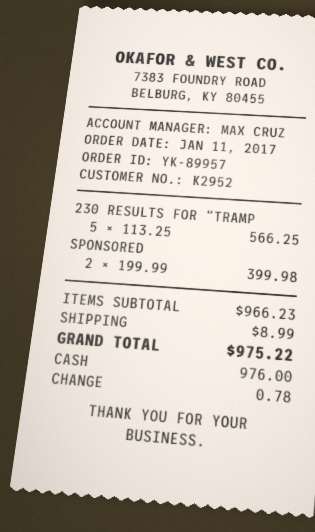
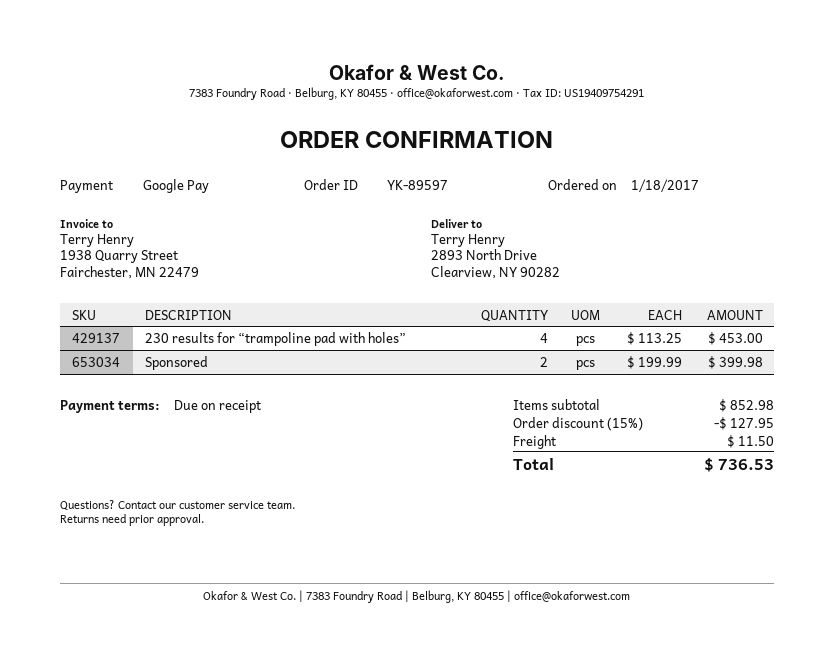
order number: YK-89957 -> YK-89597
order date: 2017-01-11 -> 2017-01-18
payment method: cash -> Google Pay
230 RESULTS FOR “TRAMP: 5 x 113.25 = 566.25 -> 4 x 113.25 = 453.00
subtotal: 966.23 -> 852.98
discount: none -> 15% = 127.95
shipping: 8.99 -> 11.50
total: 975.22 -> 736.53

